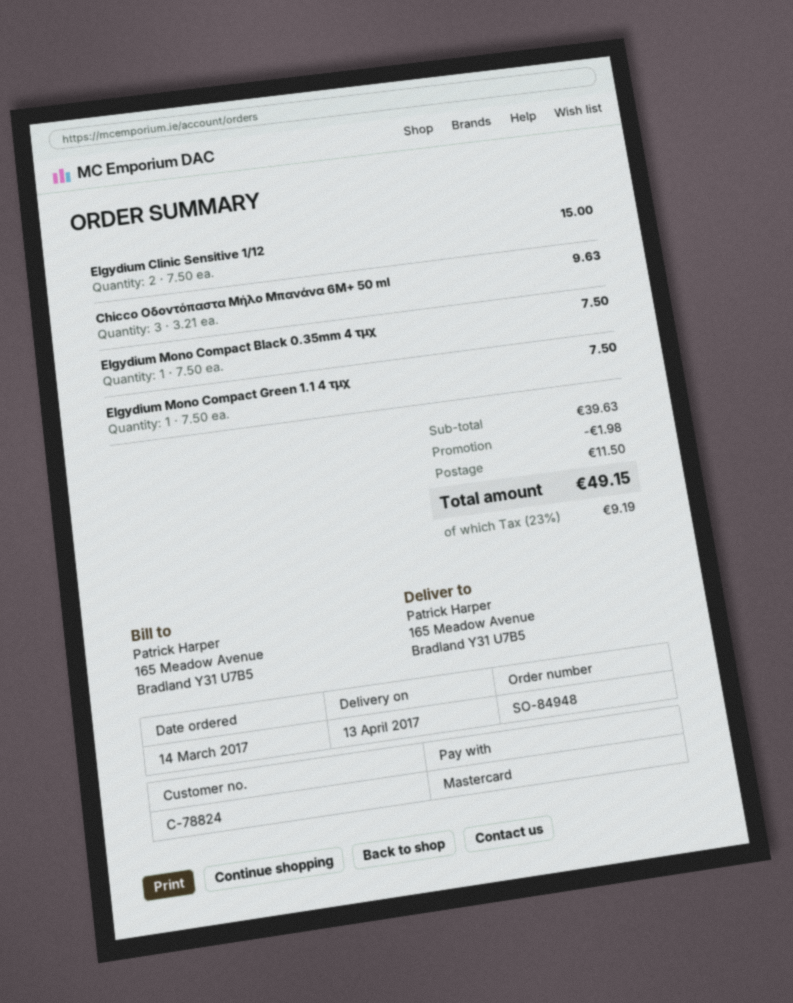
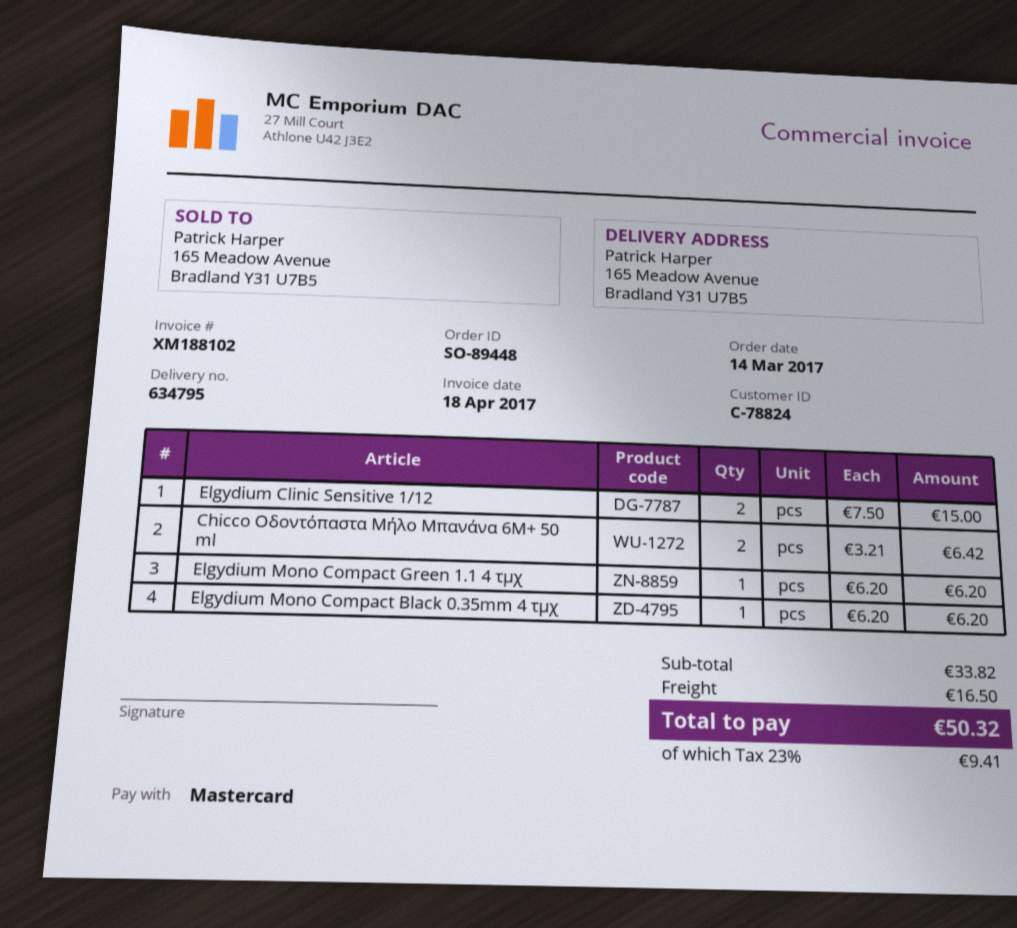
order number: SO-84948 -> SO-89448
Chicco Οδοντόπαστα Μήλο Μπανάνα 6M+ 50 ml: 3 x 3.21 = 9.63 -> 2 x 3.21 = 6.42
Elgydium Mono Compact Black 0.35mm 4 τμχ: 1 x 7.50 = 7.50 -> 1 x 6.20 = 6.20
Elgydium Mono Compact Green 1.1 4 τμχ: 1 x 7.50 = 7.50 -> 1 x 6.20 = 6.20
subtotal: 39.63 -> 33.82
discount: 1.98 -> none
shipping: 11.50 -> 16.50
tax: 23% = 9.19 -> 23% = 9.41
total: 49.15 -> 50.32

